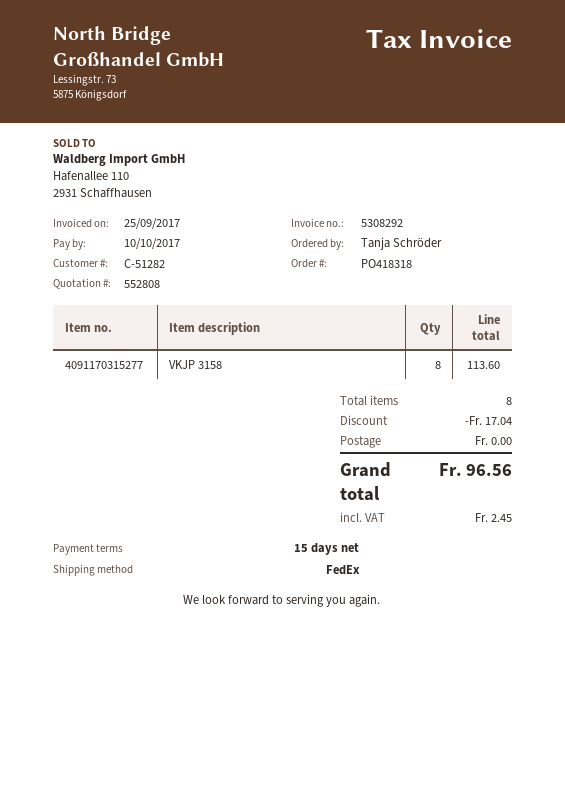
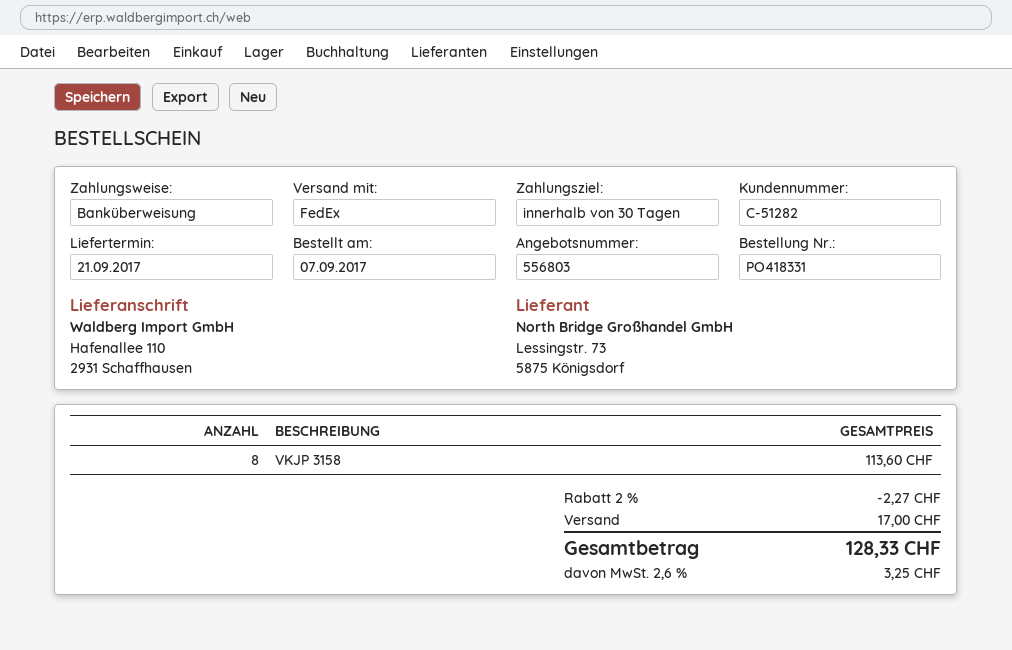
quote number: 552808 -> 556803
order number: PO418318 -> PO418331
payment terms: 15 days -> 30 days
discount: 17.04 -> 2.27
shipping: 0.00 -> 17.00
tax: 2.45 -> 3.25
total: 96.56 -> 128.33

